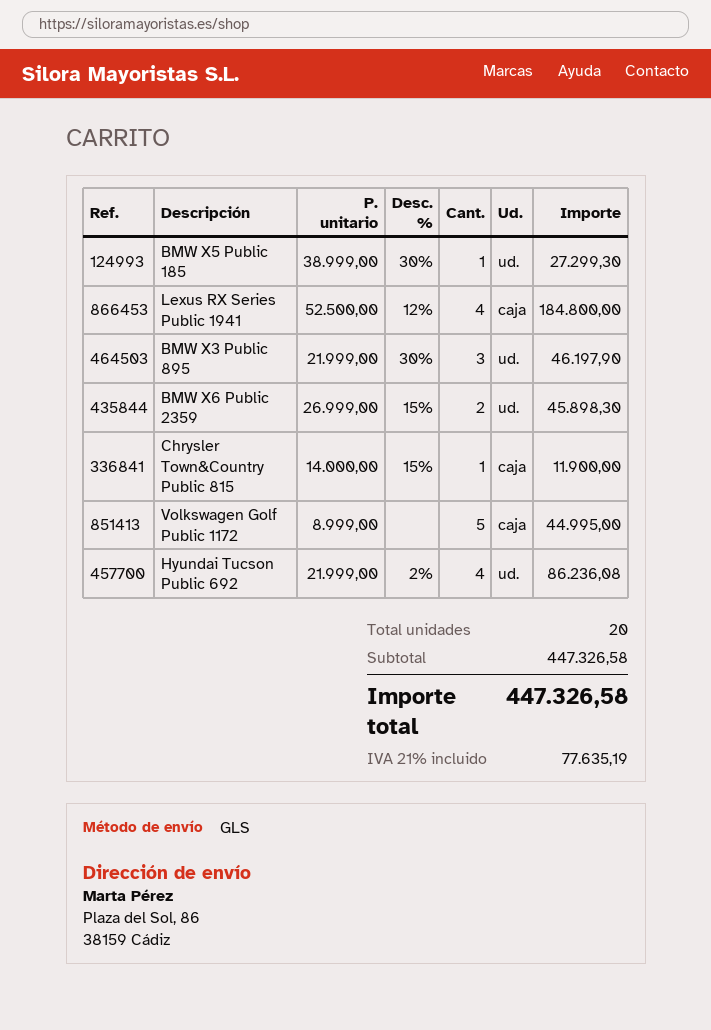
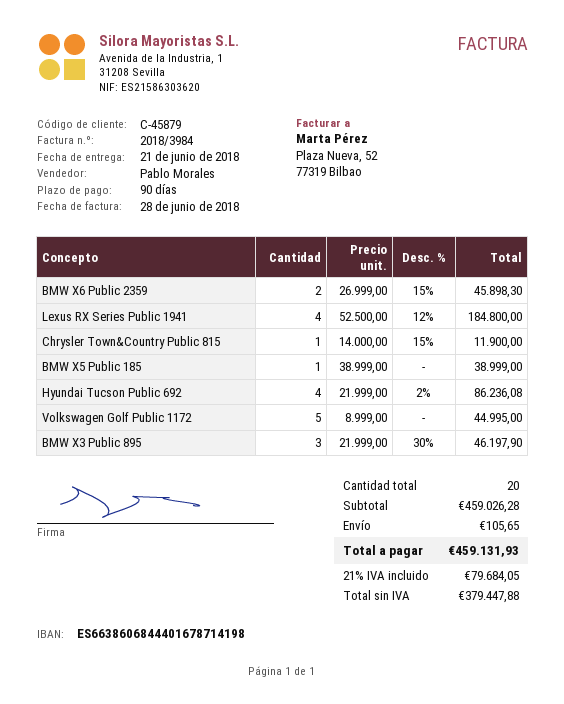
BMW X5 Public 185: 1 x 38999.00 - 30% = 27299.30 -> 1 x 38999.00 = 38999.00
subtotal: 447326.58 -> 459026.28
shipping: none -> 105.65
tax: 21% = 77635.19 -> 21% = 79684.05
total: 447326.58 -> 459131.93

